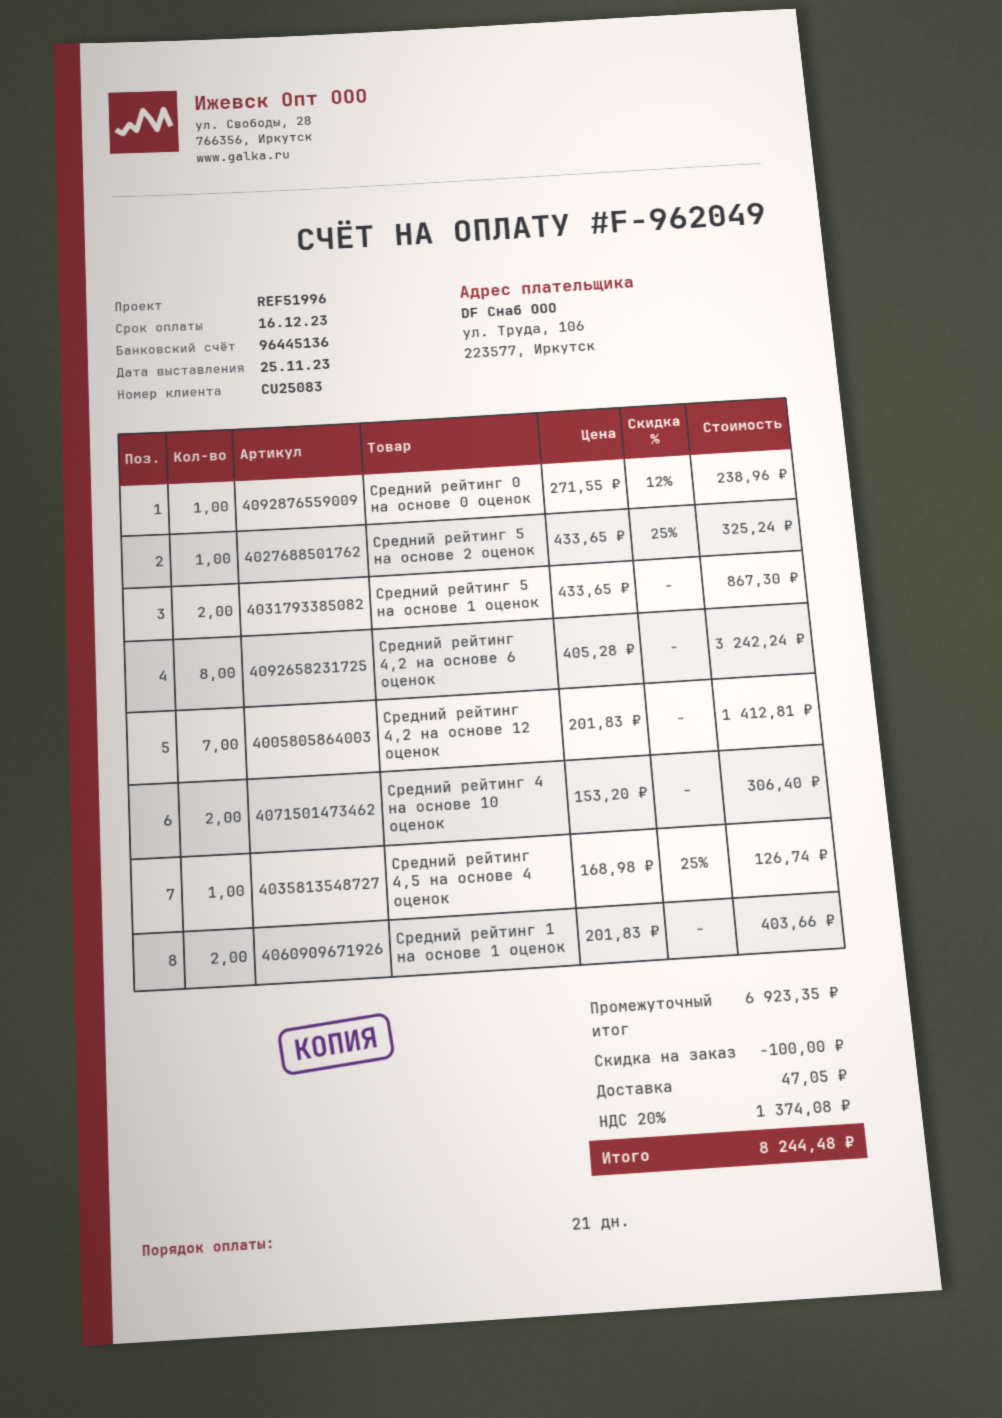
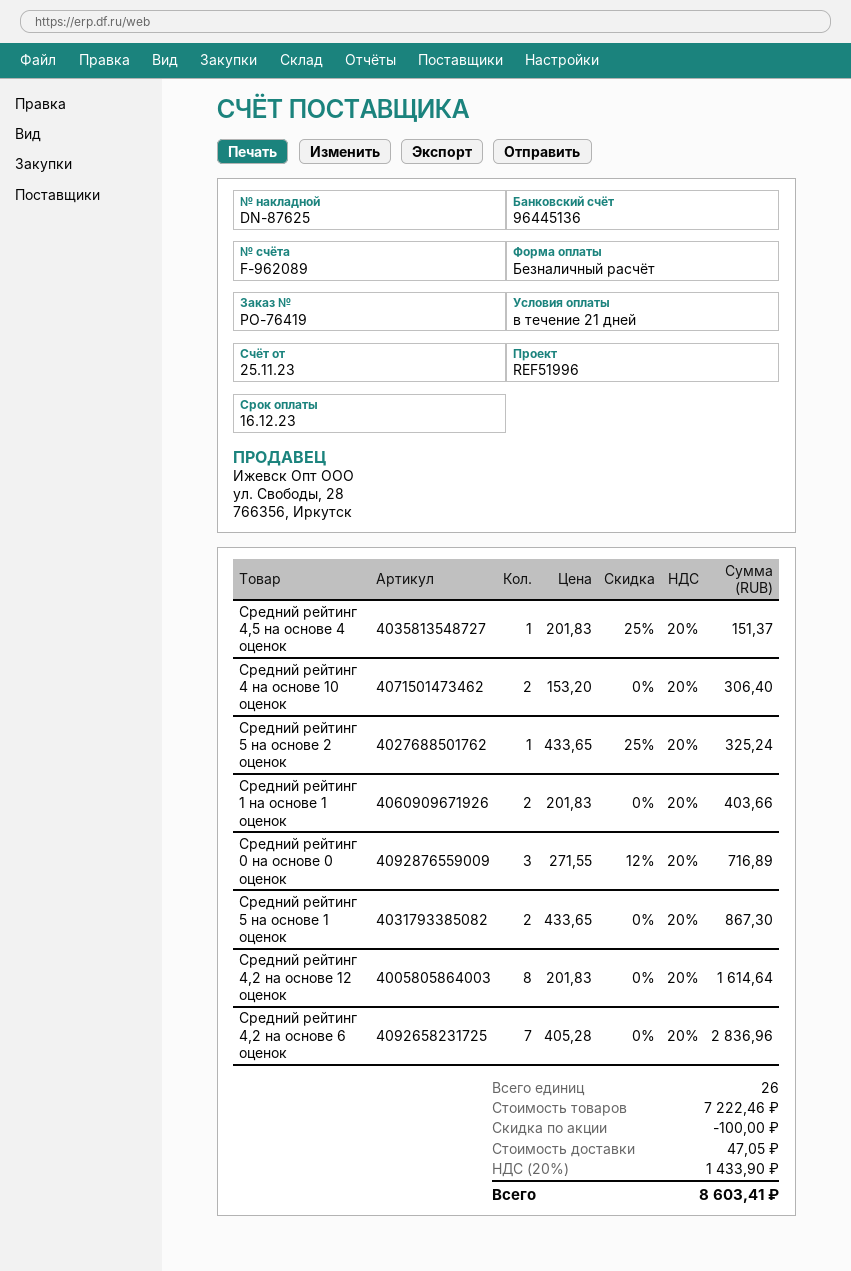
invoice number: F-962049 -> F-962089
Средний рейтинг 0 на основе 0 оценок: 1 x 271.55 - 12% = 238.96 -> 3 x 271.55 - 12% = 716.89
Средний рейтинг 4,2 на основе 6 оценок: 8 x 405.28 = 3242.24 -> 7 x 405.28 = 2836.96
Средний рейтинг 4,2 на основе 12 оценок: 7 x 201.83 = 1412.81 -> 8 x 201.83 = 1614.64
Средний рейтинг 4,5 на основе 4 оценок: 1 x 168.98 - 25% = 126.74 -> 1 x 201.83 - 25% = 151.37
subtotal: 6923.35 -> 7222.46
tax: 20% = 1374.08 -> 20% = 1433.90
total: 8244.48 -> 8603.41

